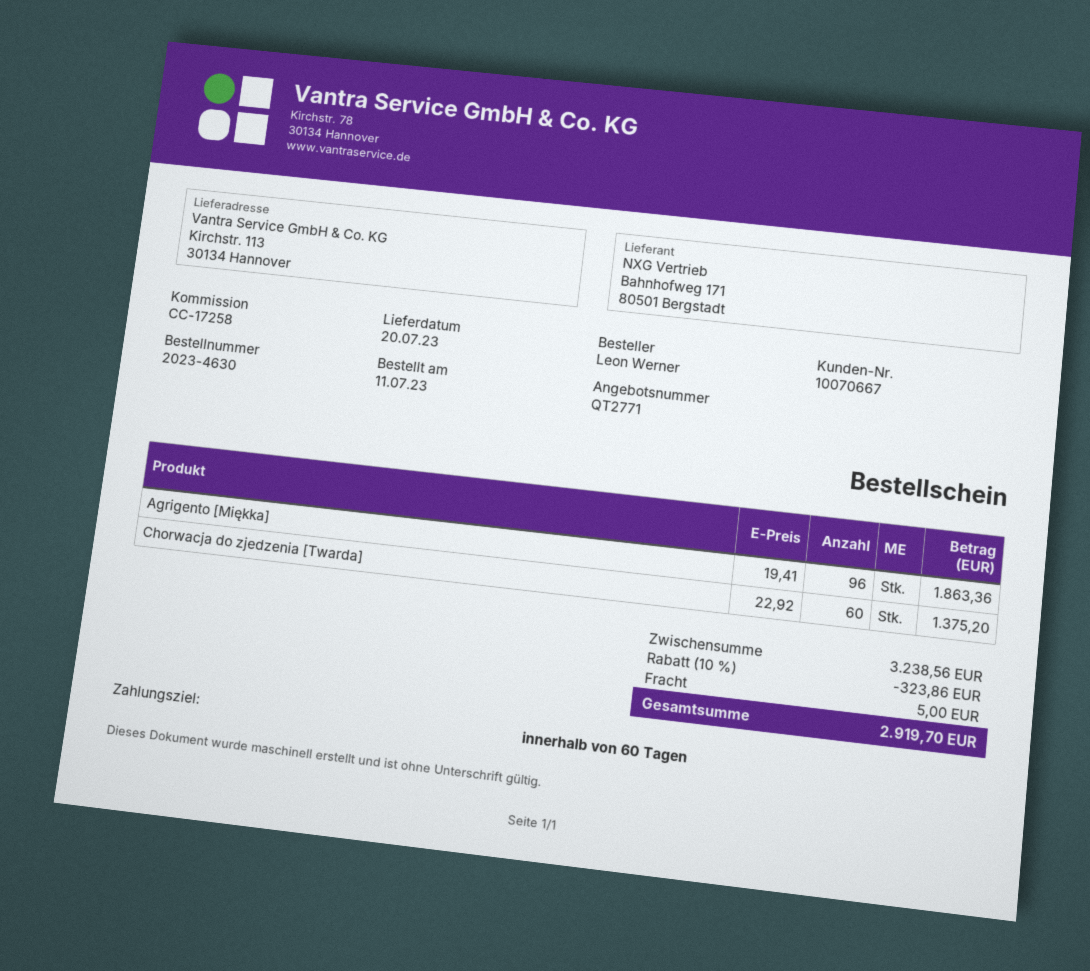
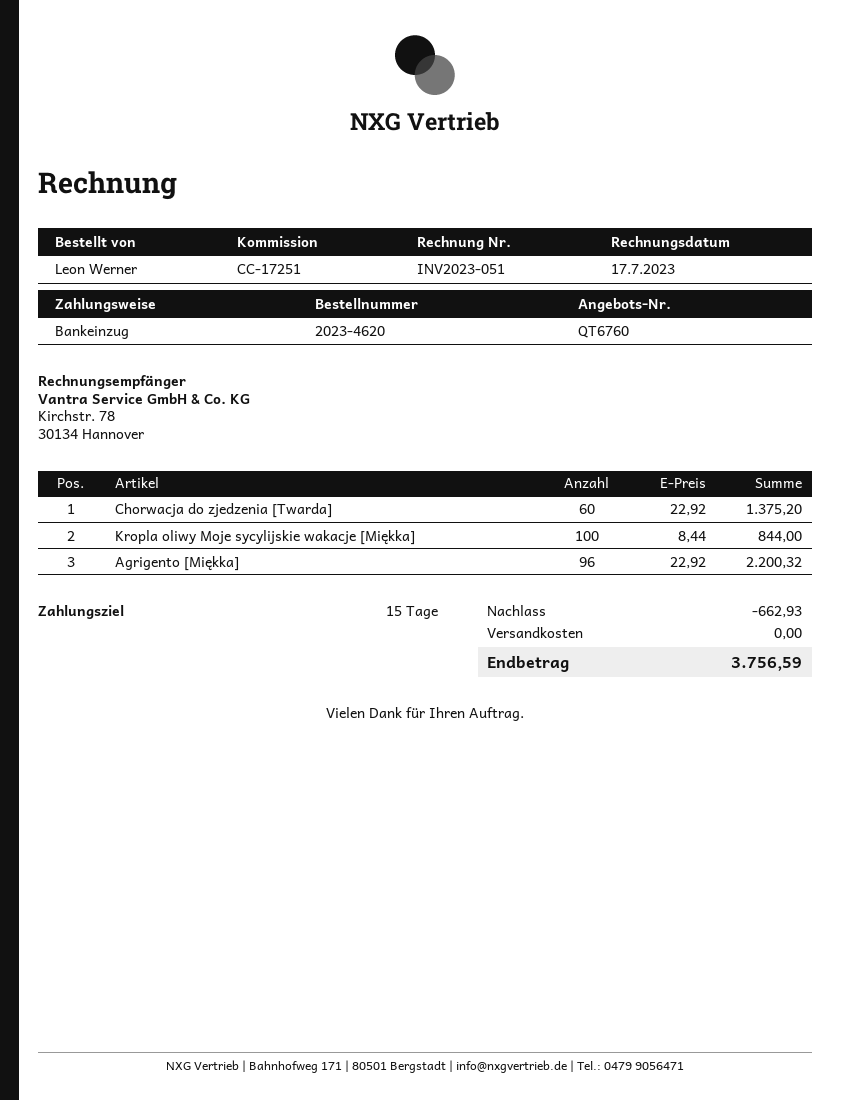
quote number: QT2771 -> QT6760
order number: 2023-4630 -> 2023-4620
payment terms: 60 days -> 15 days
reference: CC-17258 -> CC-17251
Agrigento [Miękka]: 96 x 19.41 = 1863.36 -> 96 x 22.92 = 2200.32
Kropla oliwy Moje sycylijskie wakacje [Miękka]: none -> 100 x 8.44 = 844.00
discount: 323.86 -> 662.93
shipping: 5.00 -> 0.00
total: 2919.70 -> 3756.59

